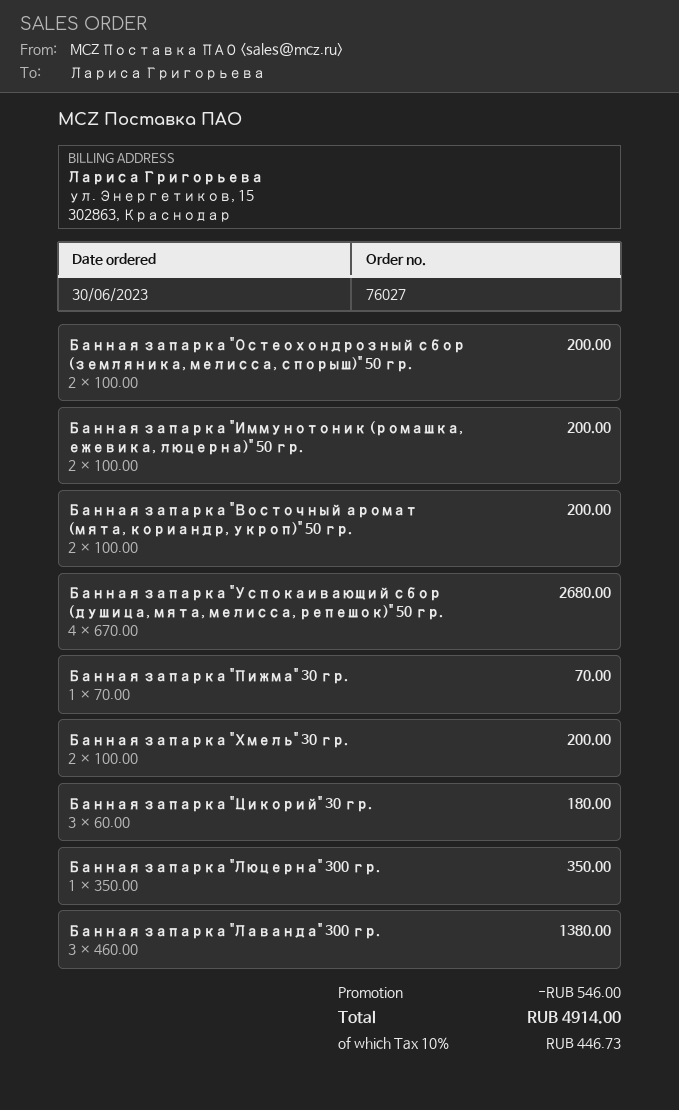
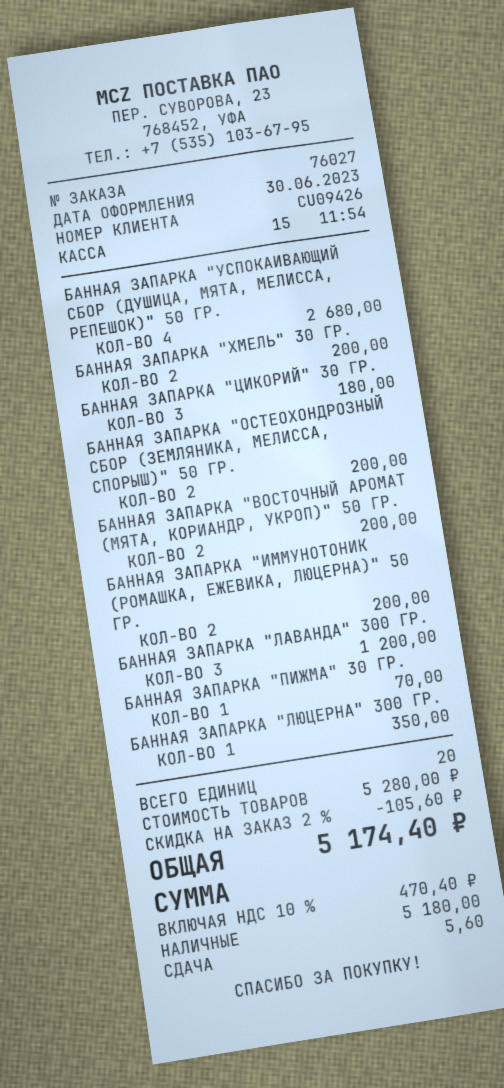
Банная запарка "Лаванда" 300 гр.: 3 for 1380.00 -> 3 for 1200.00
discount: 546.00 -> 105.60
tax: 10% = 446.73 -> 10% = 470.40
total: 4914.00 -> 5174.40

